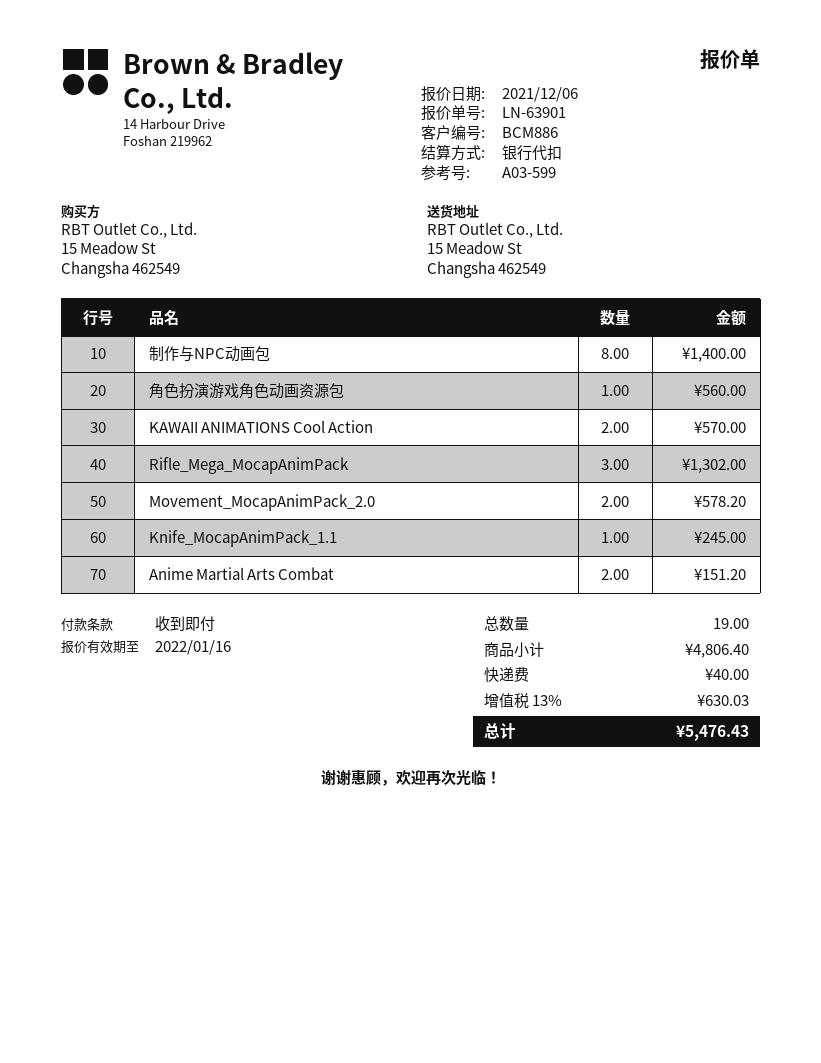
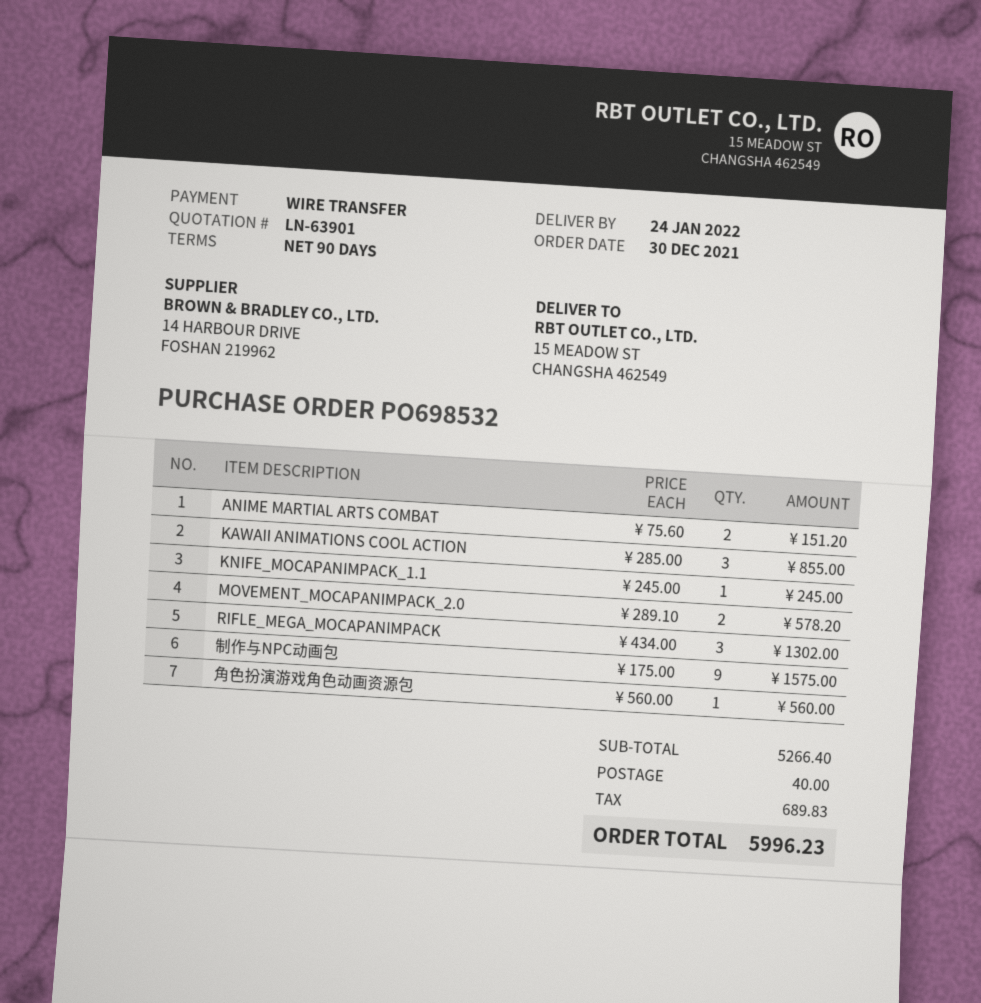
payment terms: on receipt -> 90 days
payment method: direct debit -> bank transfer
制作与NPC动画包: 8 for 1400.00 -> 9 for 1575.00
KAWAII ANIMATIONS Cool Action: 2 for 570.00 -> 3 for 855.00
subtotal: 4806.40 -> 5266.40
tax: 630.03 -> 689.83
total: 5476.43 -> 5996.23

